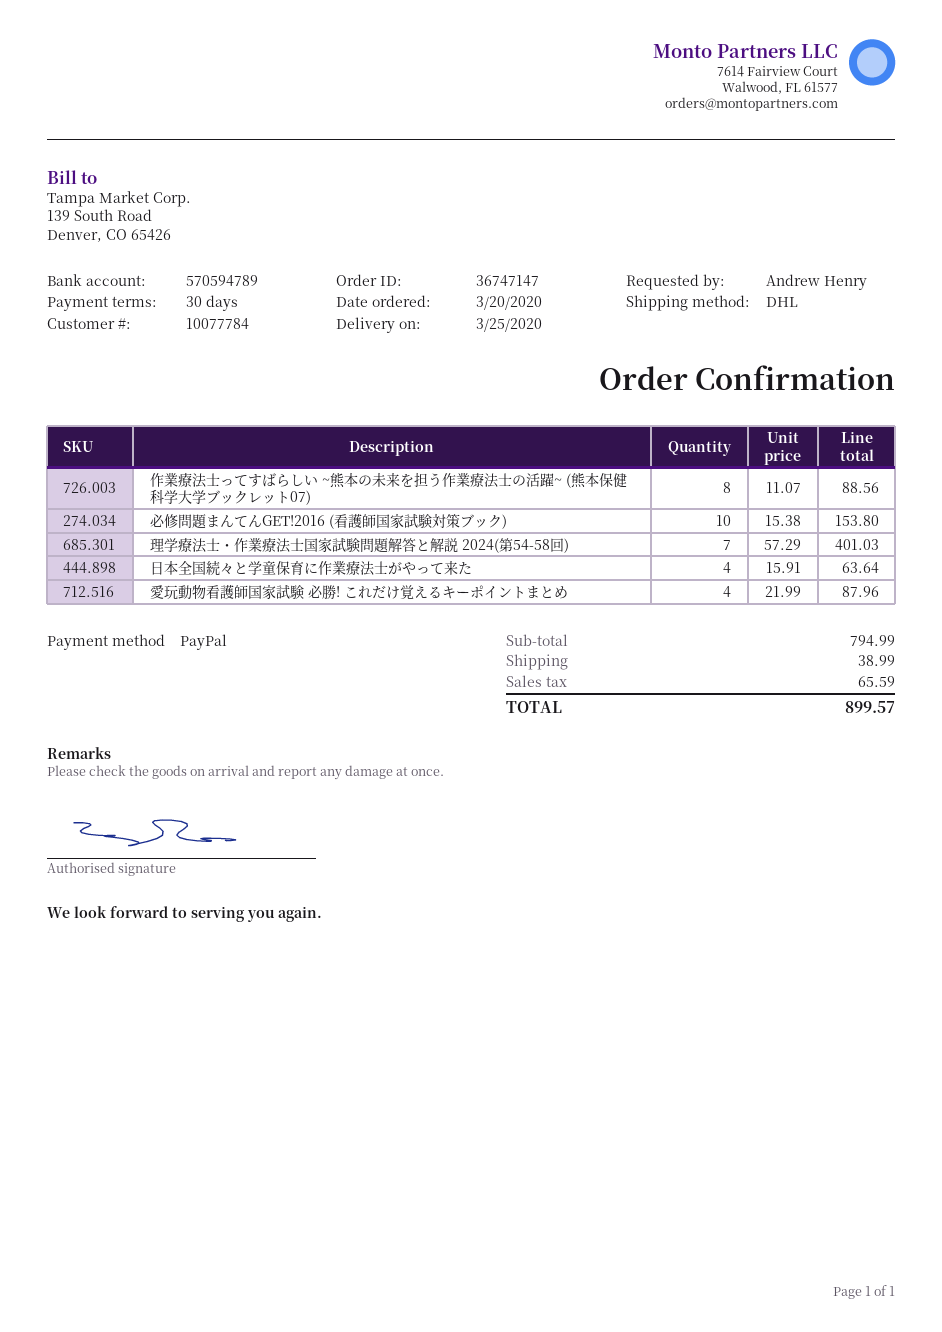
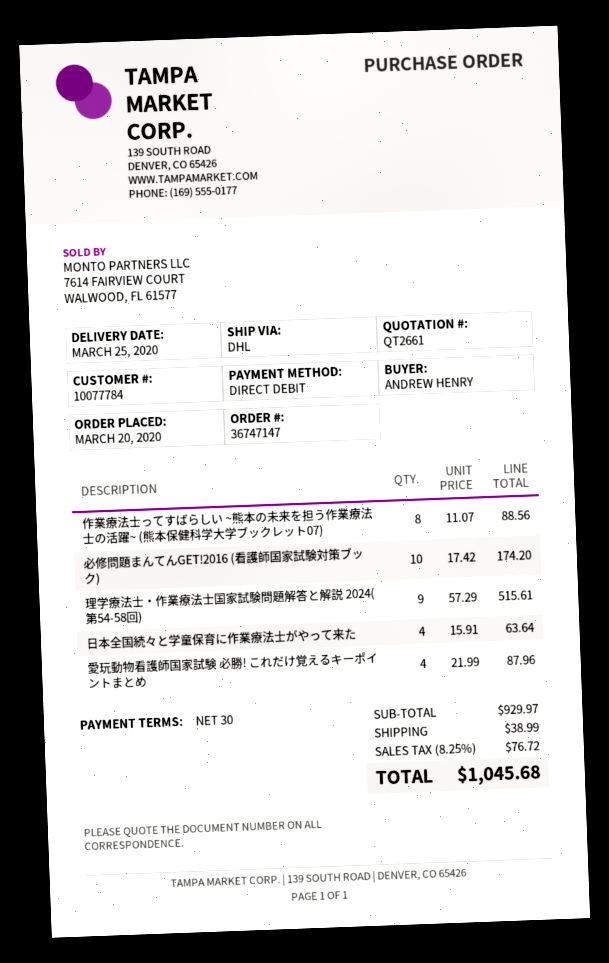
payment method: PayPal -> direct debit
必修問題まんてんGET!2016 (看護師国家試験対策ブック): 10 x 15.38 = 153.80 -> 10 x 17.42 = 174.20
理学療法士・作業療法士国家試験問題解答と解説 2024(第54-58回): 7 x 57.29 = 401.03 -> 9 x 57.29 = 515.61
subtotal: 794.99 -> 929.97
tax: 65.59 -> 76.72
total: 899.57 -> 1045.68

